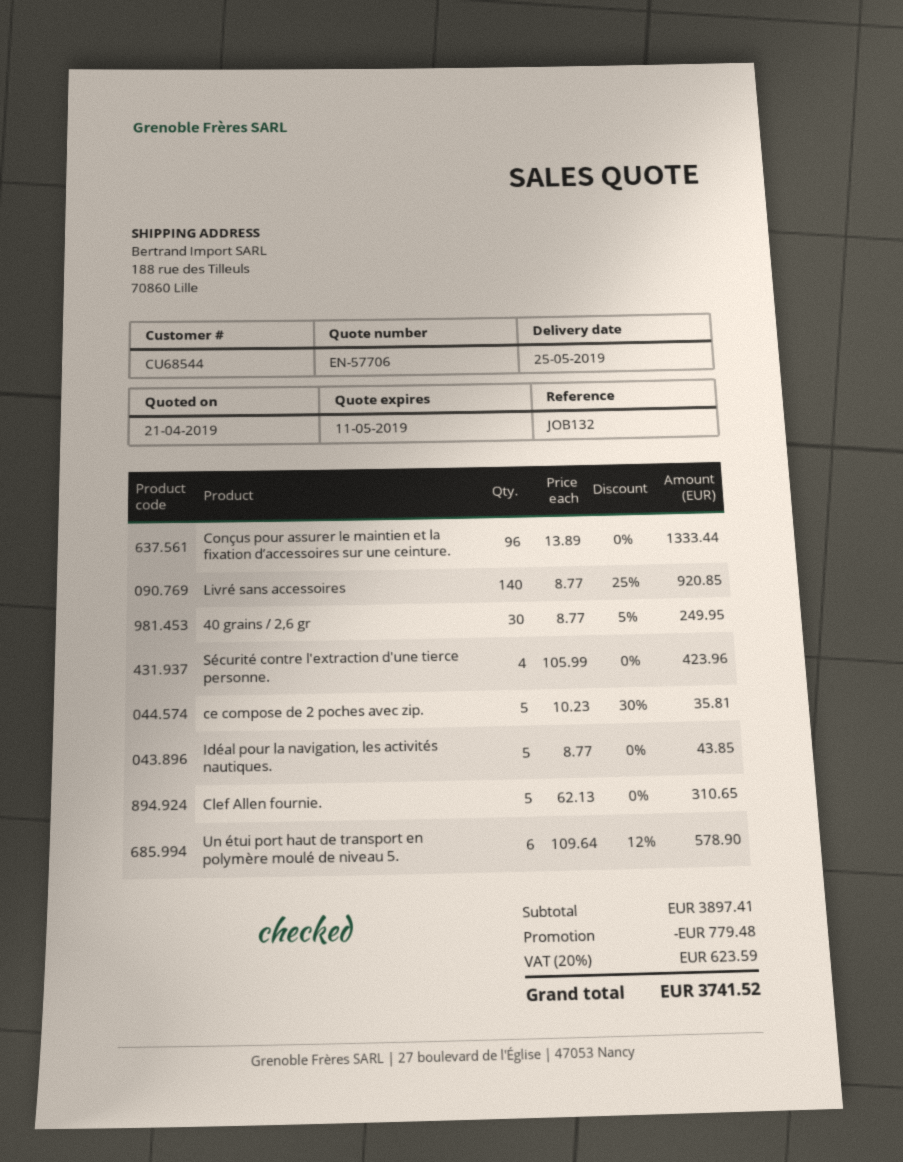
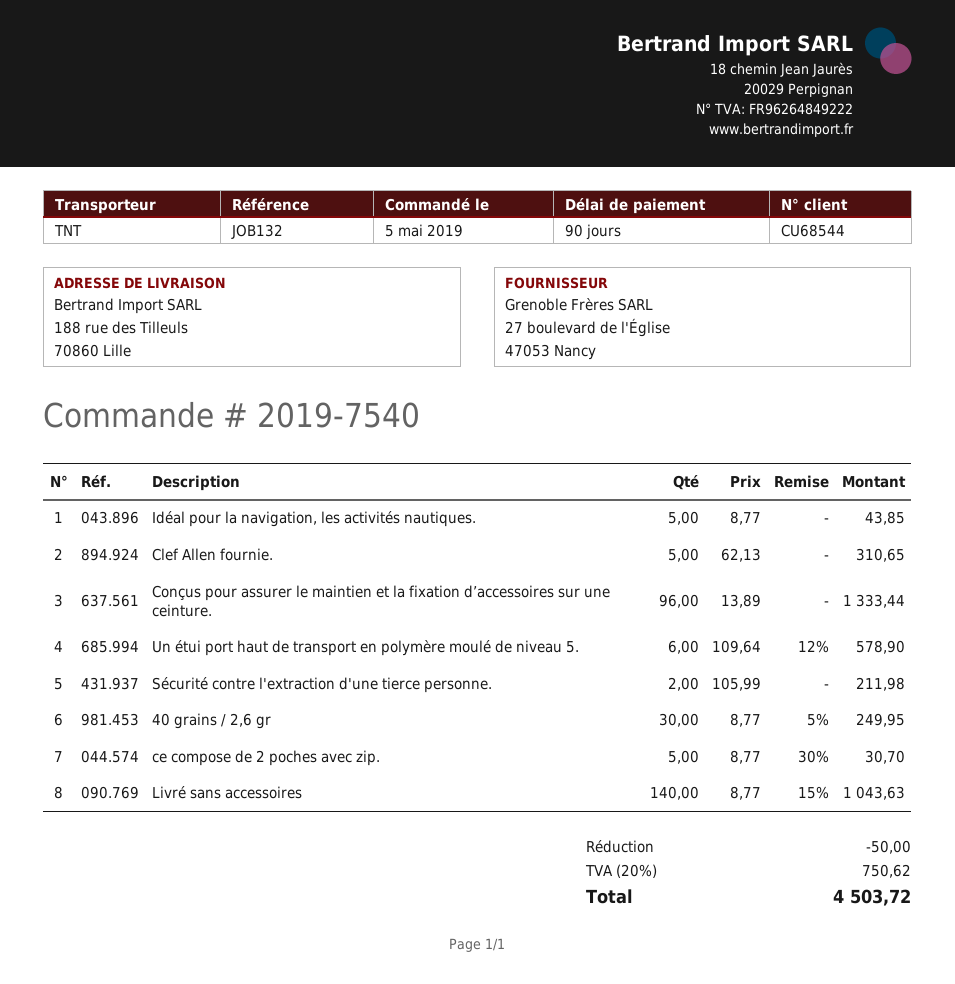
Livré sans accessoires: 140 x 8.77 - 25% = 920.85 -> 140 x 8.77 - 15% = 1043.63
Sécurité contre l'extraction d'une tierce personne.: 4 x 105.99 = 423.96 -> 2 x 105.99 = 211.98
ce compose de 2 poches avec zip.: 5 x 10.23 - 30% = 35.81 -> 5 x 8.77 - 30% = 30.70
discount: 779.48 -> 50.00
tax: 20% = 623.59 -> 20% = 750.62
total: 3741.52 -> 4503.72

